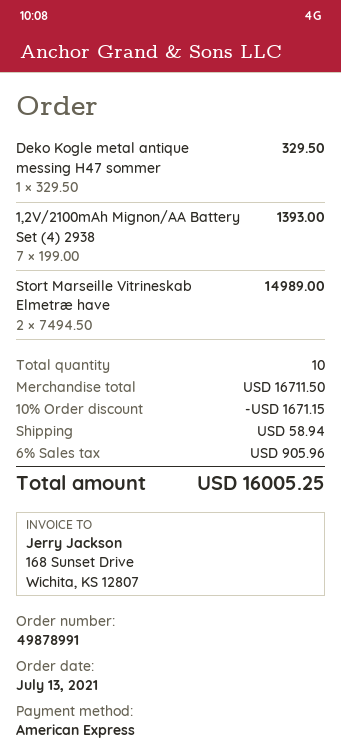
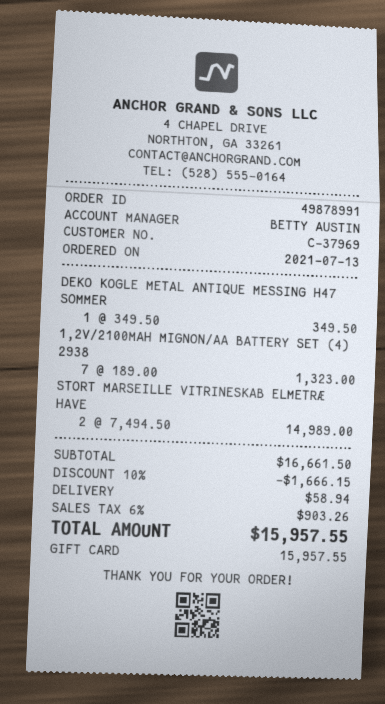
payment method: American Express -> gift card
Deko Kogle metal antique messing H47 sommer: 1 x 329.50 = 329.50 -> 1 x 349.50 = 349.50
1,2V/2100mAh Mignon/AA Battery Set (4) 2938: 7 x 199.00 = 1393.00 -> 7 x 189.00 = 1323.00
subtotal: 16711.50 -> 16661.50
discount: 10% = 1671.15 -> 10% = 1666.15
tax: 6% = 905.96 -> 6% = 903.26
total: 16005.25 -> 15957.55

